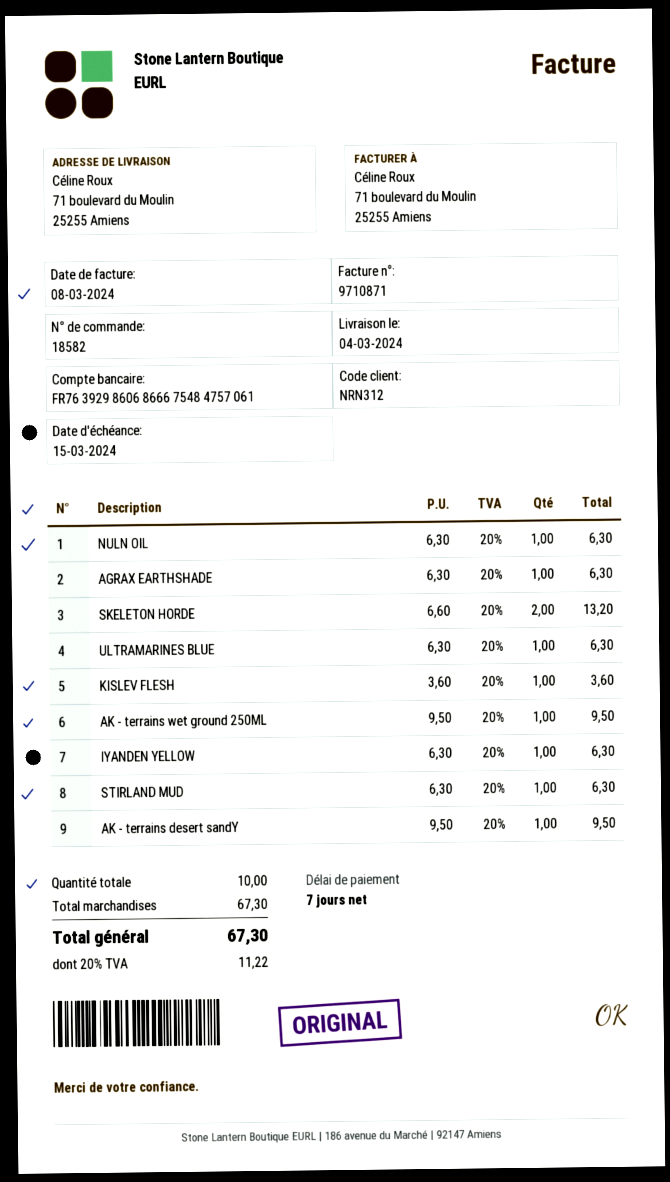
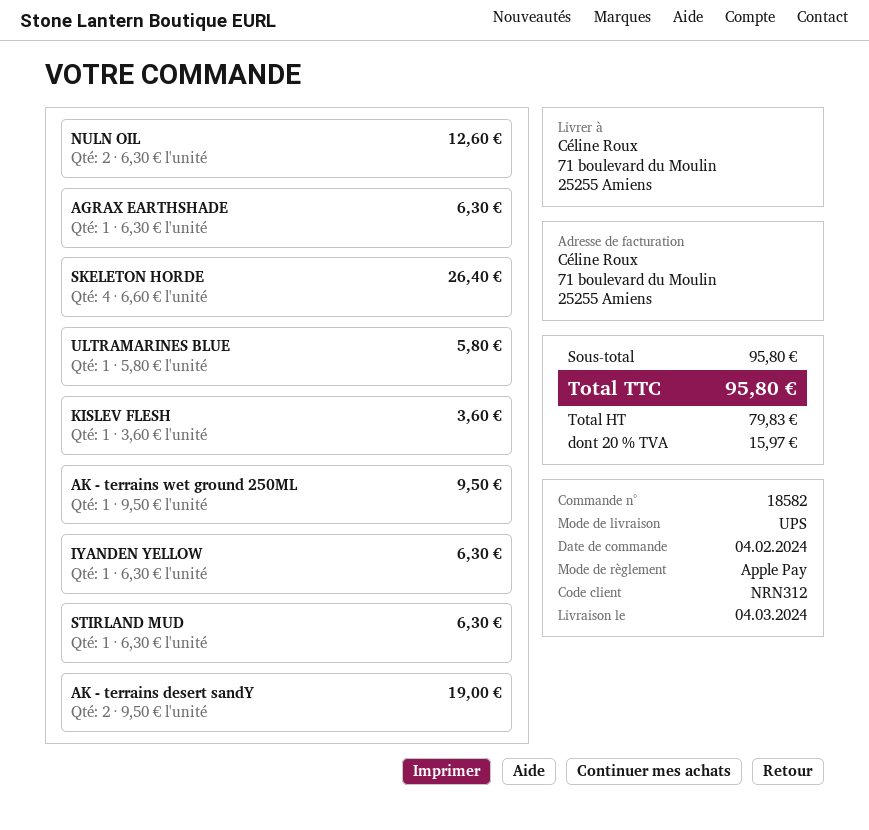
NULN OIL: 1 x 6.30 = 6.30 -> 2 x 6.30 = 12.60
SKELETON HORDE: 2 x 6.60 = 13.20 -> 4 x 6.60 = 26.40
ULTRAMARINES BLUE: 1 x 6.30 = 6.30 -> 1 x 5.80 = 5.80
AK - terrains desert sandY: 1 x 9.50 = 9.50 -> 2 x 9.50 = 19.00
subtotal: 67.30 -> 95.80
tax: 20% = 11.22 -> 20% = 15.97
total: 67.30 -> 95.80

